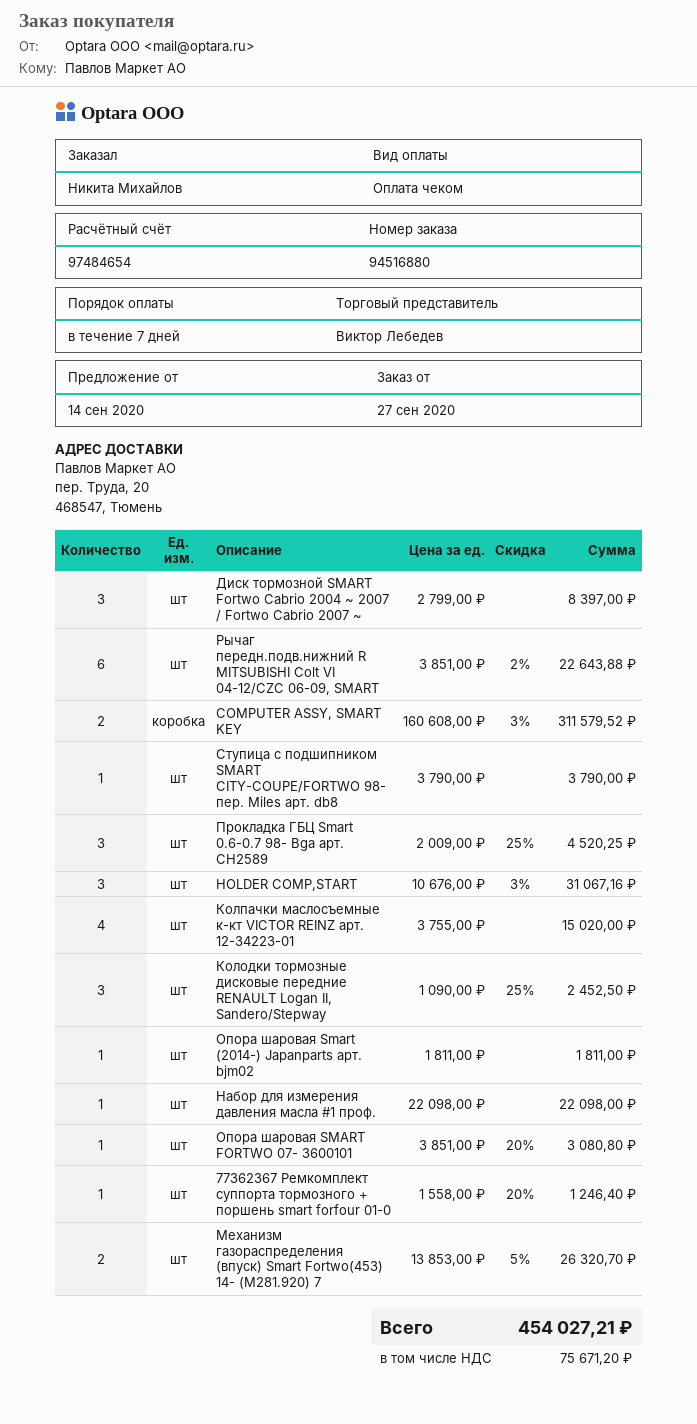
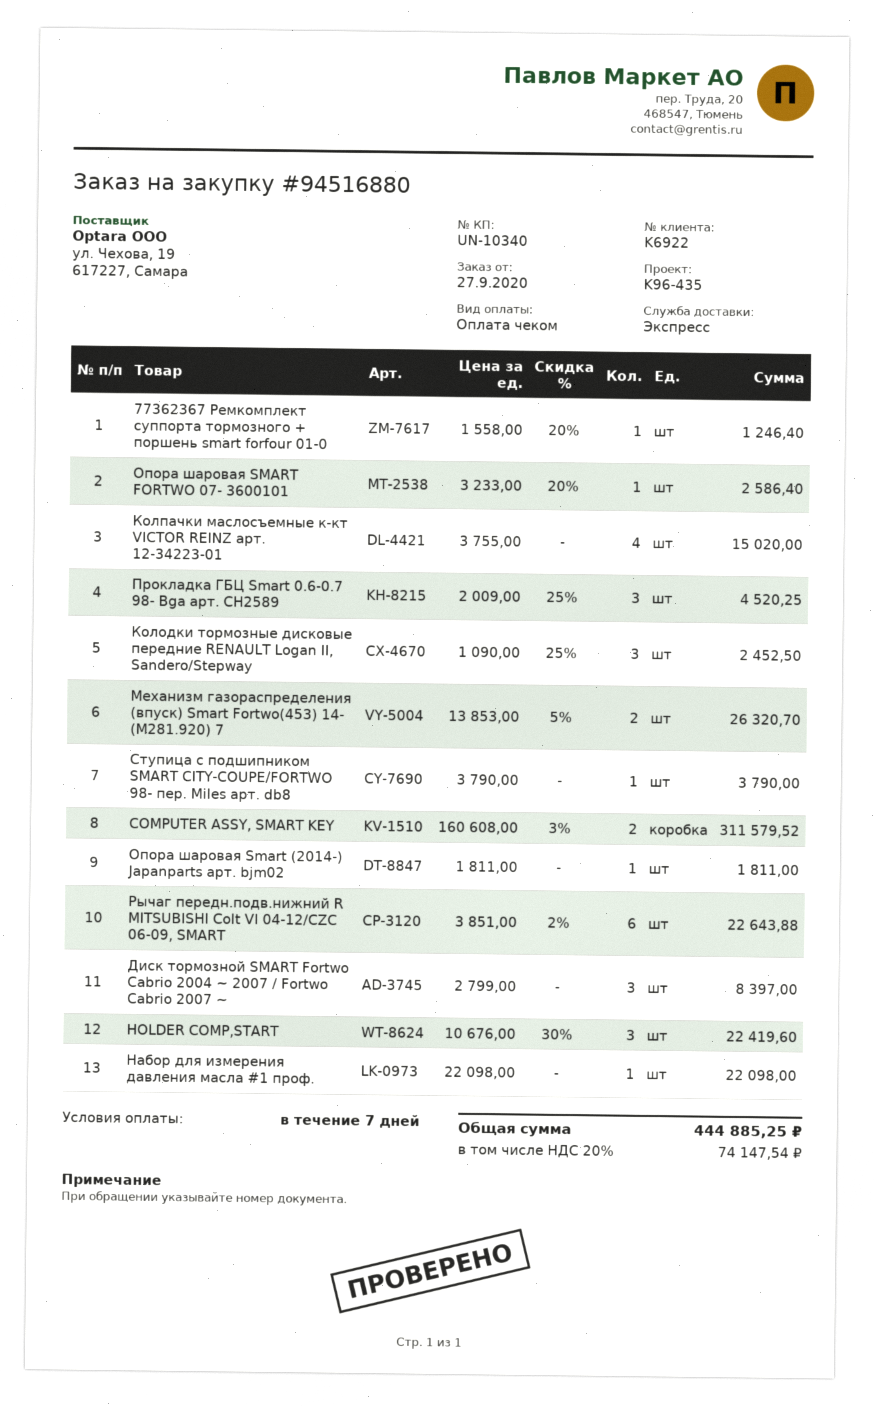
HOLDER COMP,START: 3 x 10676.00 - 3% = 31067.16 -> 3 x 10676.00 - 30% = 22419.60
Опора шаровая SMART FORTWO 07- 3600101: 1 x 3851.00 - 20% = 3080.80 -> 1 x 3233.00 - 20% = 2586.40
tax: 75671.20 -> 74147.54
total: 454027.21 -> 444885.25

